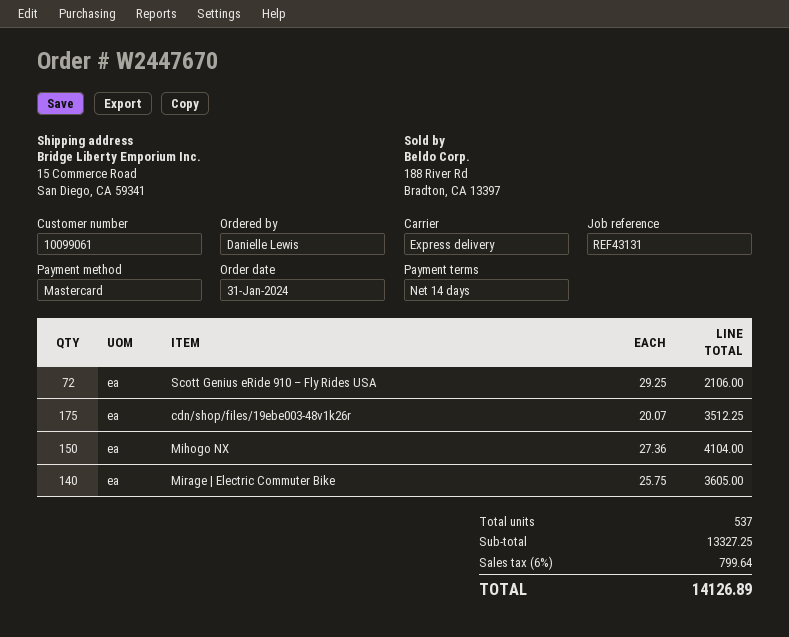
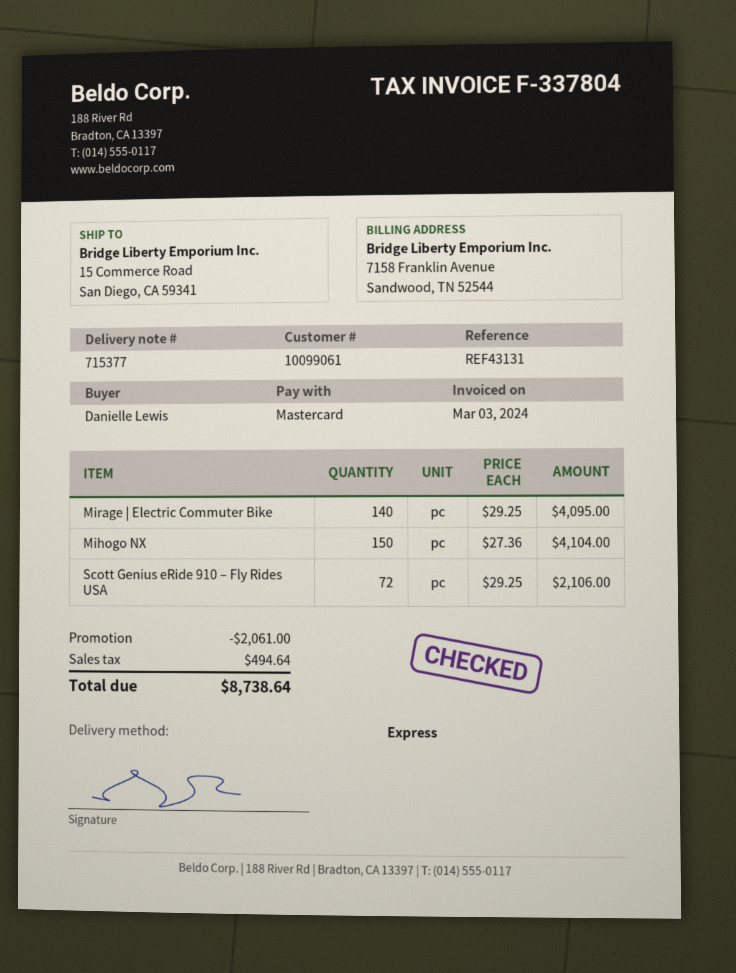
cdn/shop/files/19ebe003-48v1k26r: 175 x 20.07 = 3512.25 -> none
Mirage | Electric Commuter Bike: 140 x 25.75 = 3605.00 -> 140 x 29.25 = 4095.00
discount: none -> 2061.00
tax: 799.64 -> 494.64
total: 14126.89 -> 8738.64

